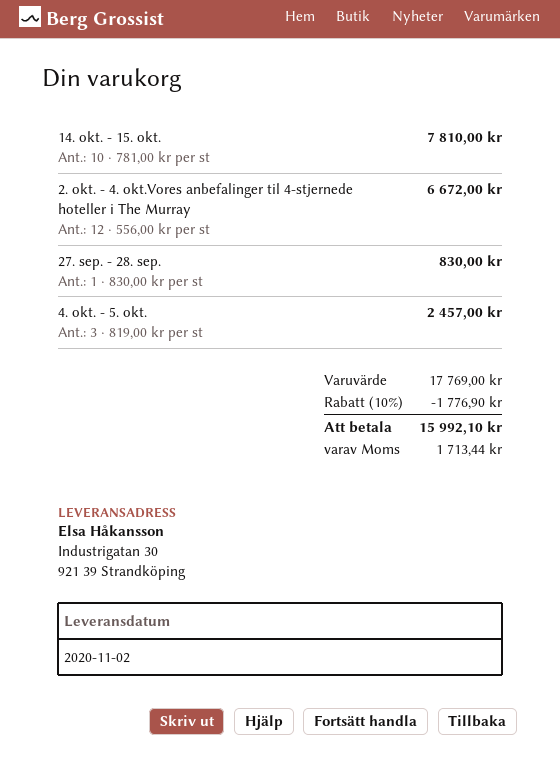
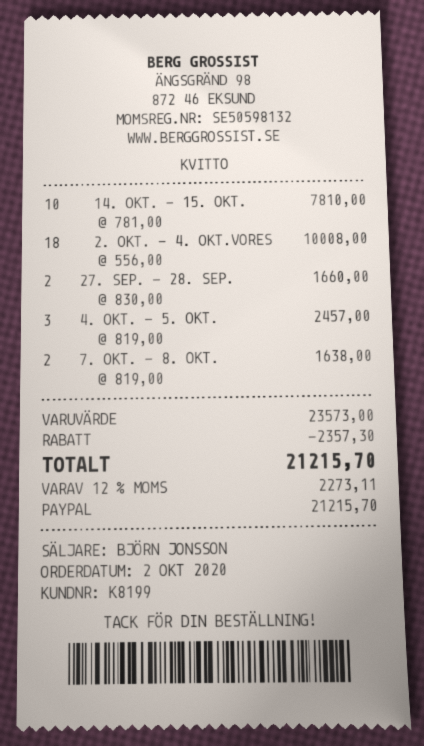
2. okt. - 4. okt.Vores anbefalinger til 4-stjernede hoteller i The Murray: 12 x 556.00 = 6672.00 -> 18 x 556.00 = 10008.00
27. sep. - 28. sep.: 1 x 830.00 = 830.00 -> 2 x 830.00 = 1660.00
7. OKT. - 8. OKT.: none -> 2 x 819.00 = 1638.00
subtotal: 17769.00 -> 23573.00
discount: 1776.90 -> 2357.30
tax: 1713.44 -> 2273.11
total: 15992.10 -> 21215.70

